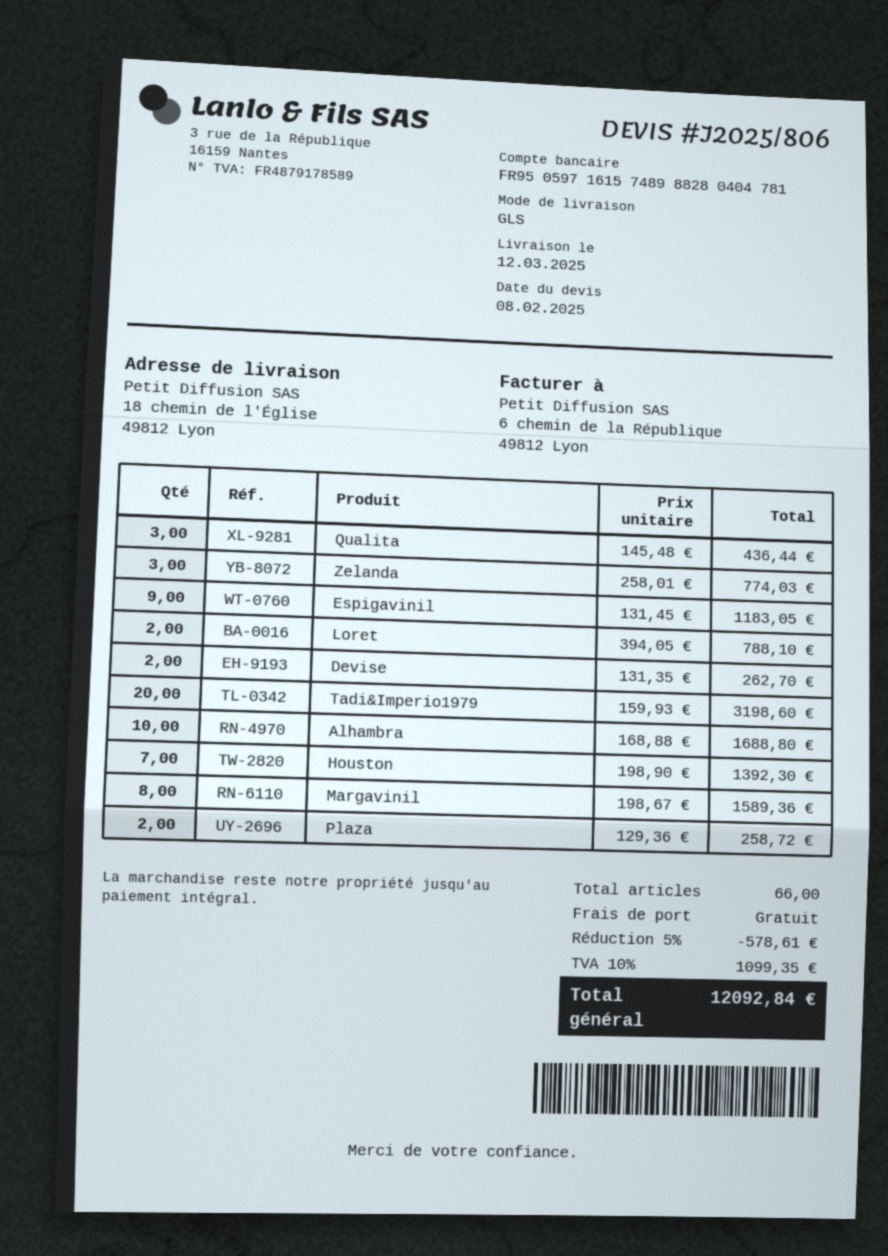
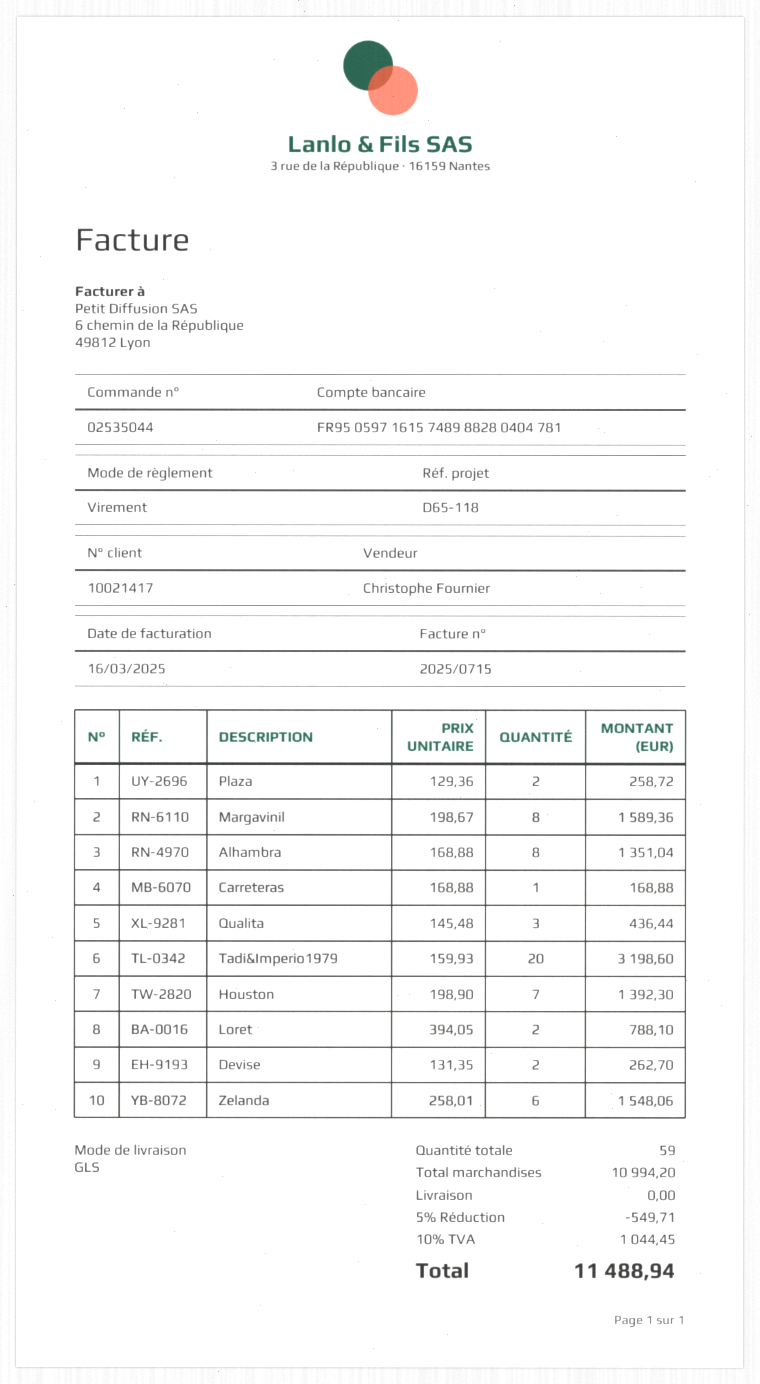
Zelanda: 3 x 258.01 = 774.03 -> 6 x 258.01 = 1548.06
Espigavinil: 9 x 131.45 = 1183.05 -> none
Alhambra: 10 x 168.88 = 1688.80 -> 8 x 168.88 = 1351.04
Carreteras: none -> 1 x 168.88 = 168.88
total quantity: 66 -> 59
discount: 5% = 578.61 -> 5% = 549.71
tax: 10% = 1099.35 -> 10% = 1044.45
total: 12092.84 -> 11488.94

